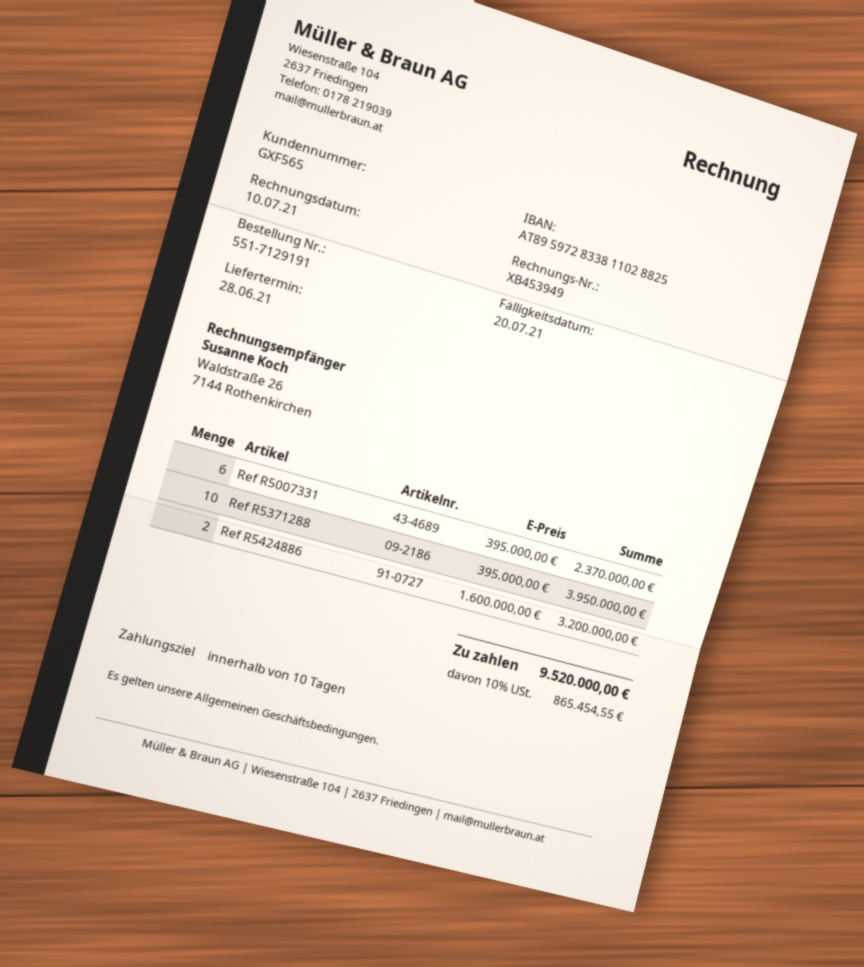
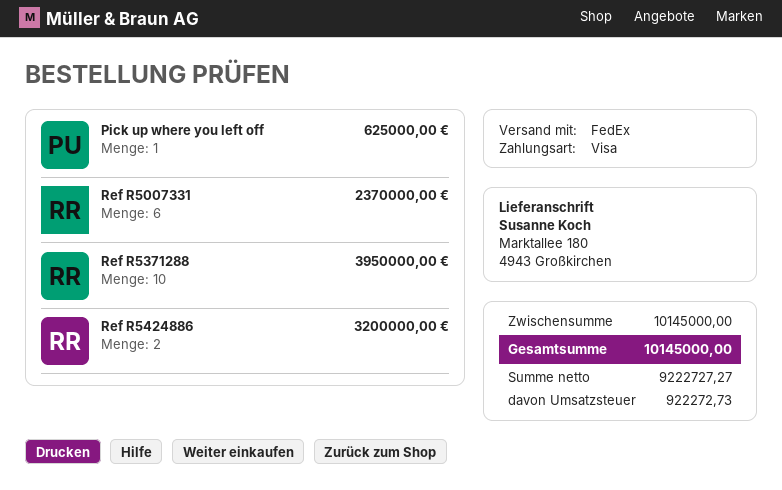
Pick up where you left off: none -> 1 for 625000.00
tax: 865454.55 -> 922272.73
total: 9520000.00 -> 10145000.00

